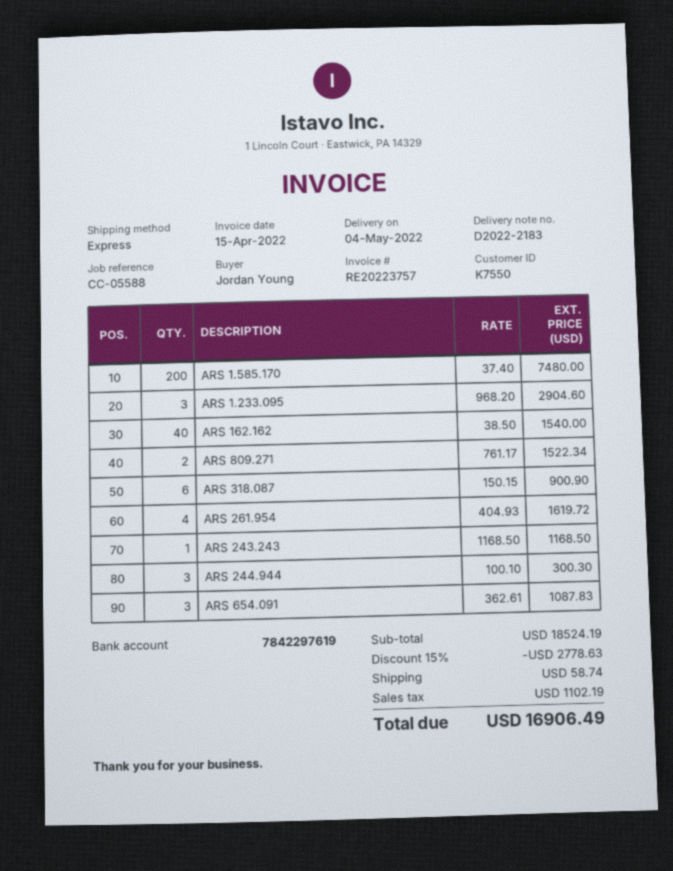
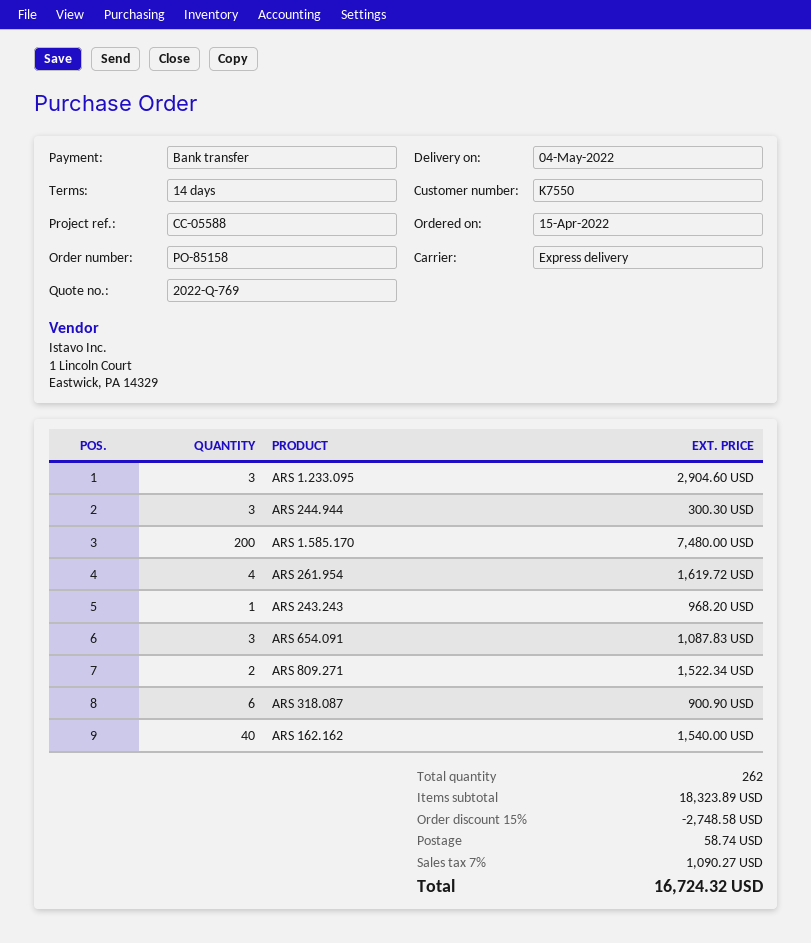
ARS 243.243: 1 for 1168.50 -> 1 for 968.20
subtotal: 18524.19 -> 18323.89
discount: 15% = 2778.63 -> 15% = 2748.58
tax: 1102.19 -> 1090.27
total: 16906.49 -> 16724.32

